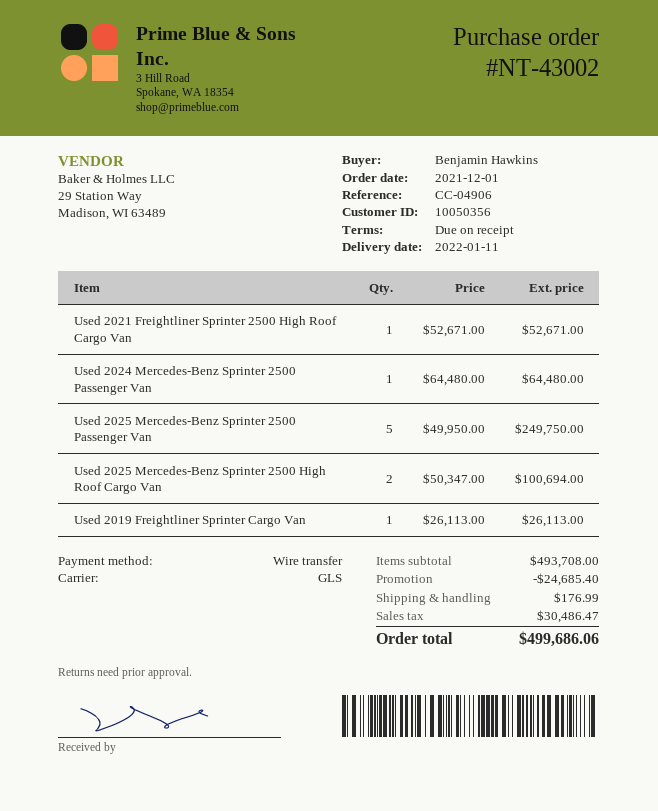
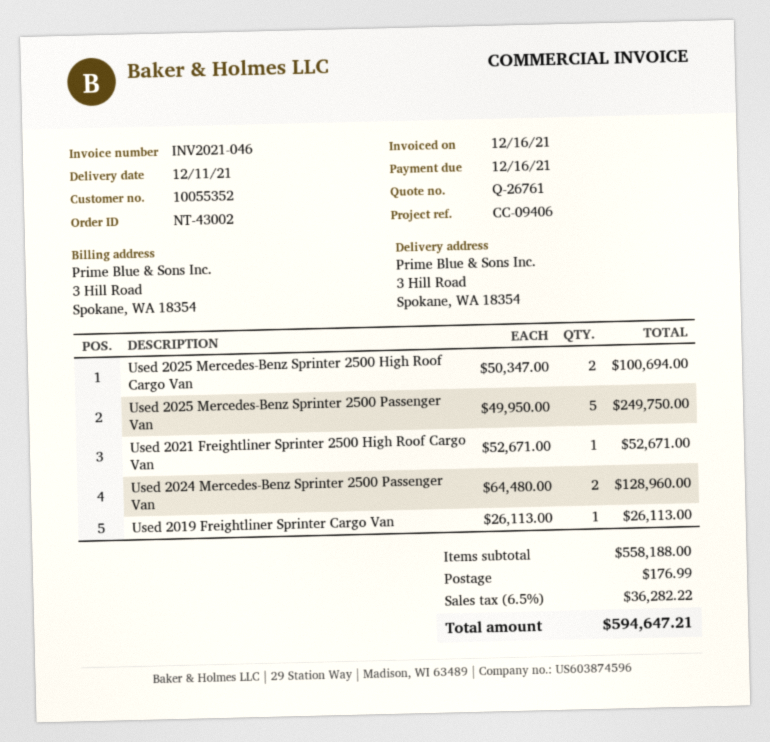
delivery date: 2022-01-11 -> 2021-12-11
customer number: 10050356 -> 10055352
reference: CC-04906 -> CC-09406
Used 2024 Mercedes-Benz Sprinter 2500 Passenger Van: 1 x 64480.00 = 64480.00 -> 2 x 64480.00 = 128960.00
subtotal: 493708.00 -> 558188.00
discount: 24685.40 -> none
tax: 30486.47 -> 36282.22
total: 499686.06 -> 594647.21

